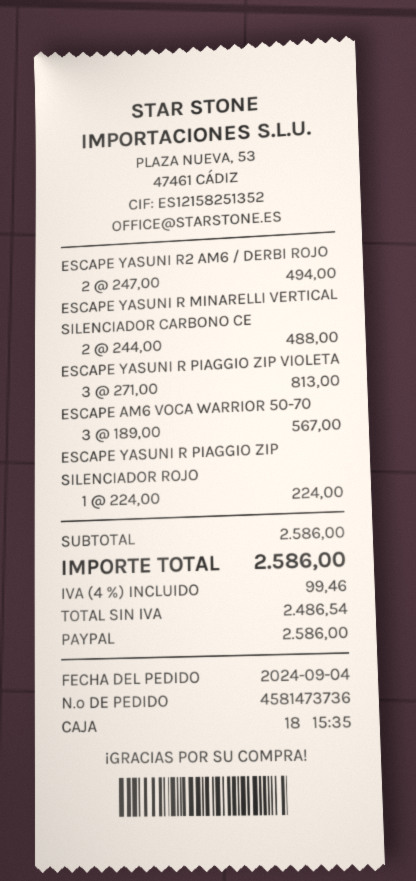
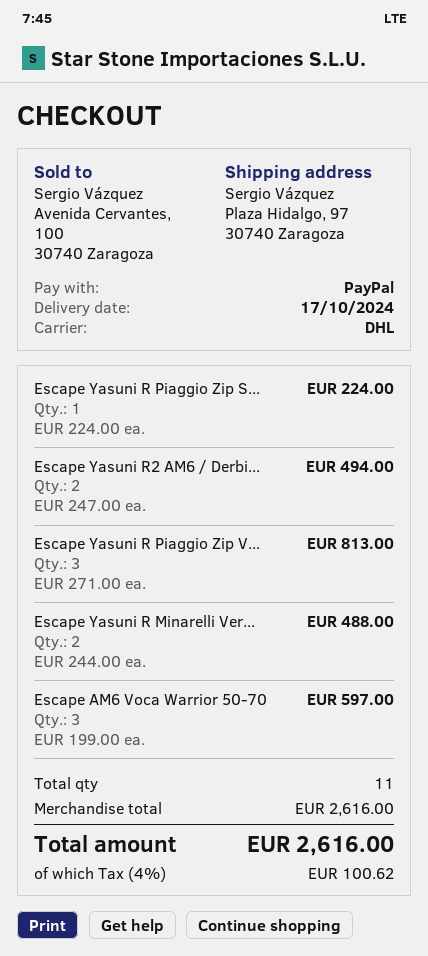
ESCAPE AM6 VOCA WARRIOR 50-70: 3 x 189.00 = 567.00 -> 3 x 199.00 = 597.00
subtotal: 2586.00 -> 2616.00
tax: 4% = 99.46 -> 4% = 100.62
total: 2586.00 -> 2616.00

